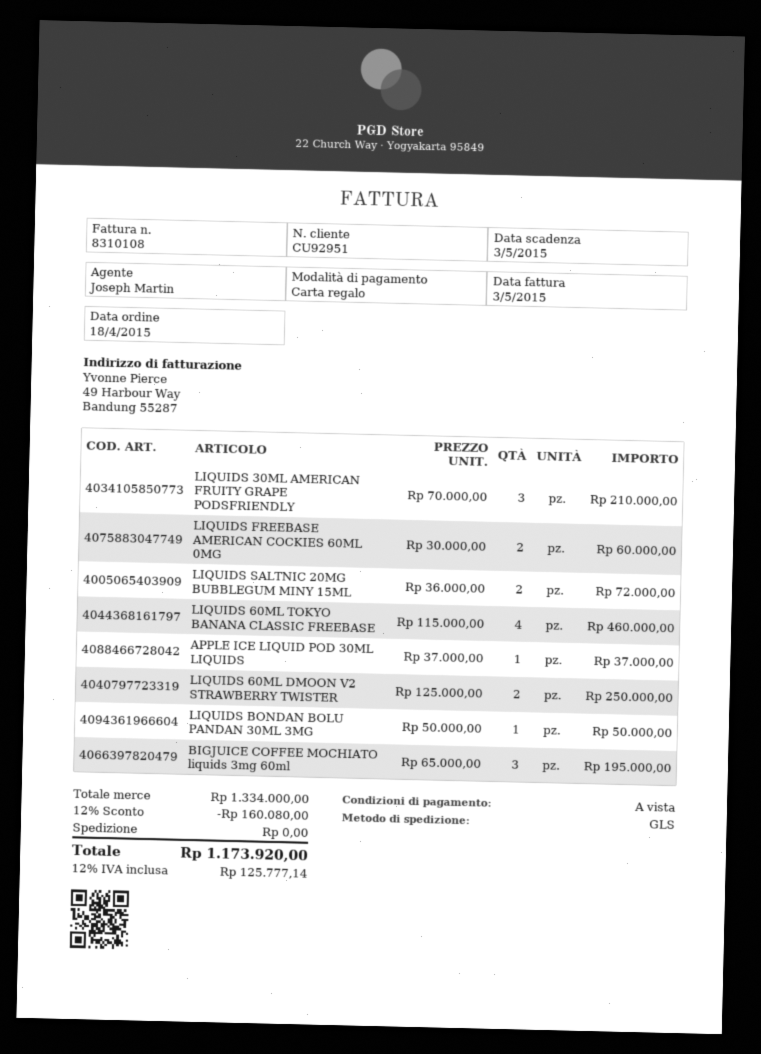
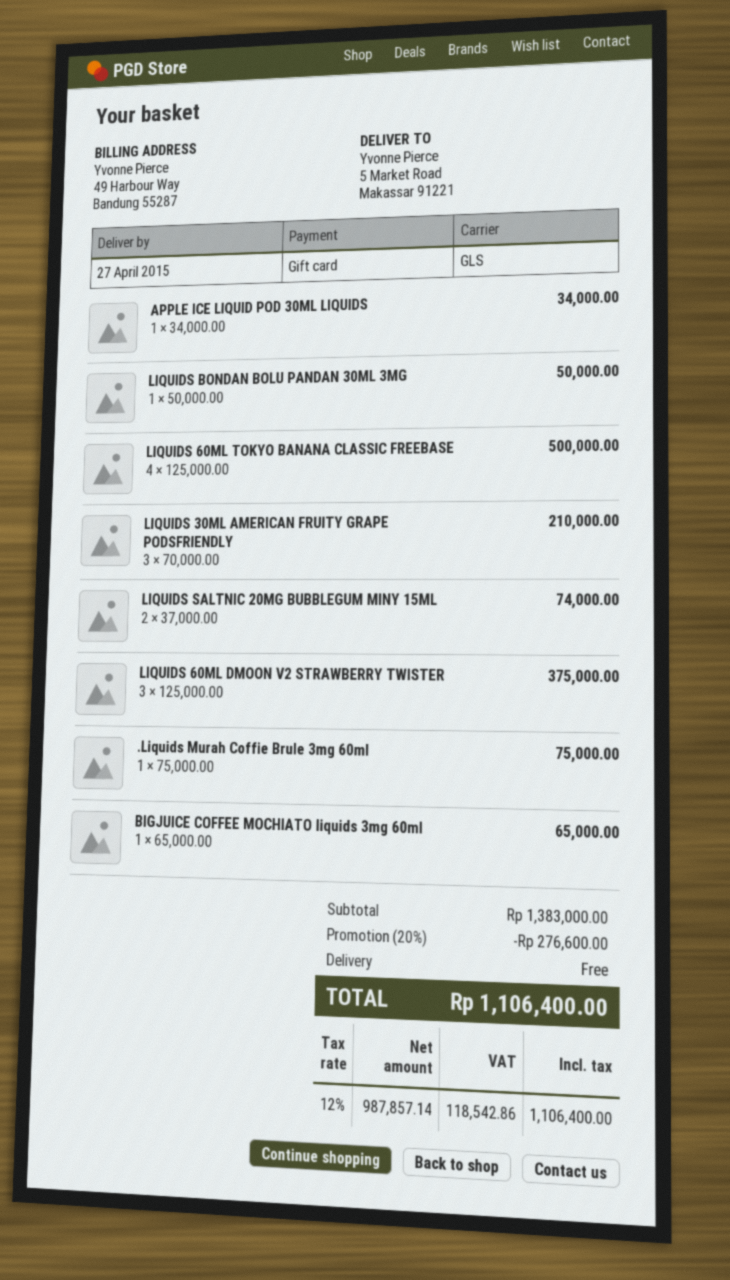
LIQUIDS FREEBASE AMERICAN COCKIES 60ML 0MG: 2 x 30000.00 = 60000.00 -> none
LIQUIDS SALTNIC 20MG BUBBLEGUM MINY 15ML: 2 x 36000.00 = 72000.00 -> 2 x 37000.00 = 74000.00
LIQUIDS 60ML TOKYO BANANA CLASSIC FREEBASE: 4 x 115000.00 = 460000.00 -> 4 x 125000.00 = 500000.00
APPLE ICE LIQUID POD 30ML LIQUIDS: 1 x 37000.00 = 37000.00 -> 1 x 34000.00 = 34000.00
LIQUIDS 60ML DMOON V2 STRAWBERRY TWISTER: 2 x 125000.00 = 250000.00 -> 3 x 125000.00 = 375000.00
BIGJUICE COFFEE MOCHIATO liquids 3mg 60ml: 3 x 65000.00 = 195000.00 -> 1 x 65000.00 = 65000.00
.Liquids Murah Coffie Brule 3mg 60ml: none -> 1 x 75000.00 = 75000.00
subtotal: 1334000.00 -> 1383000.00
discount: 12% = 160080.00 -> 20% = 276600.00
tax: 12% = 125777.14 -> 12% = 118542.86
total: 1173920.00 -> 1106400.00

